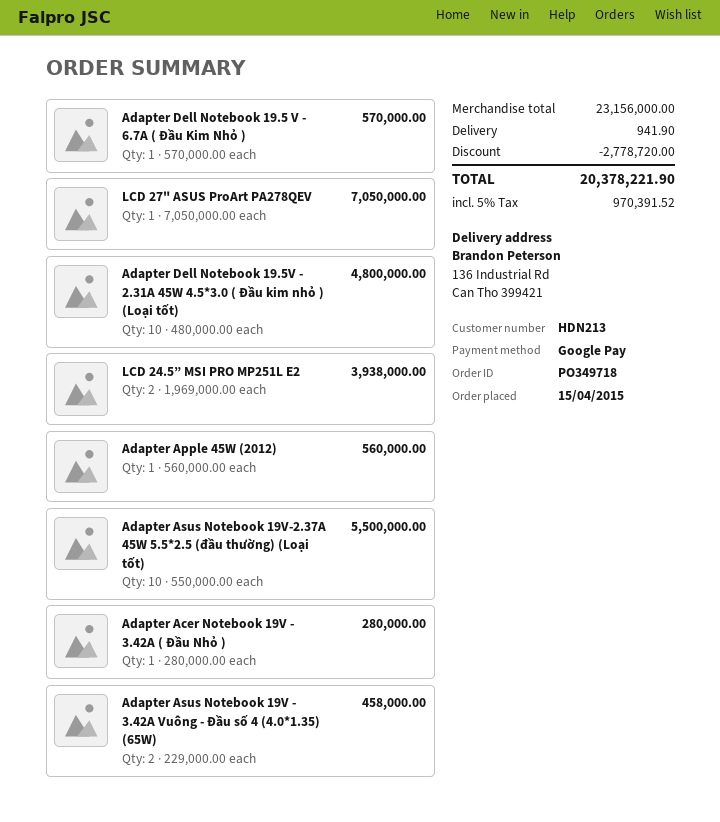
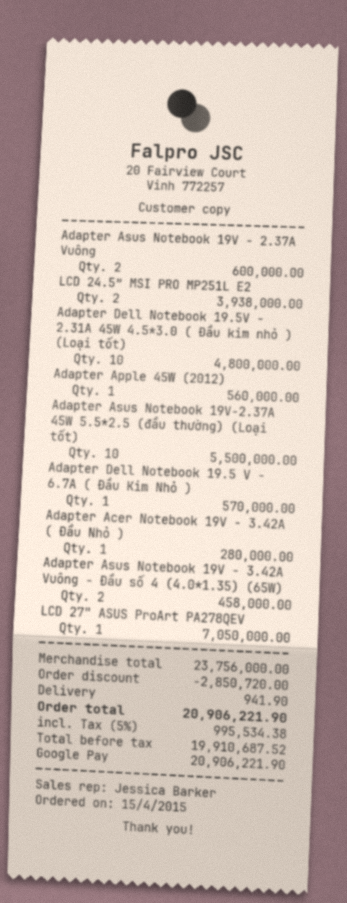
Adapter Asus Notebook 19V - 2.37A Vuông: none -> 2 for 600000.00
subtotal: 23156000.00 -> 23756000.00
discount: 2778720.00 -> 2850720.00
tax: 5% = 970391.52 -> 5% = 995534.38
total: 20378221.90 -> 20906221.90

